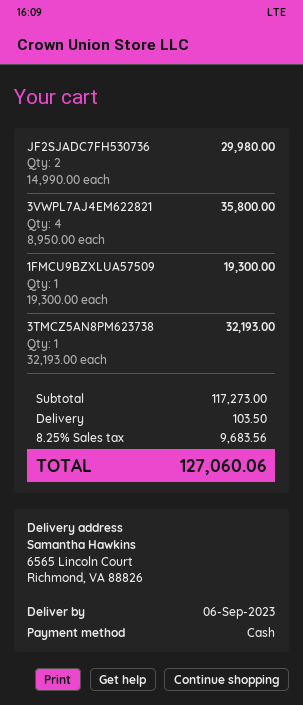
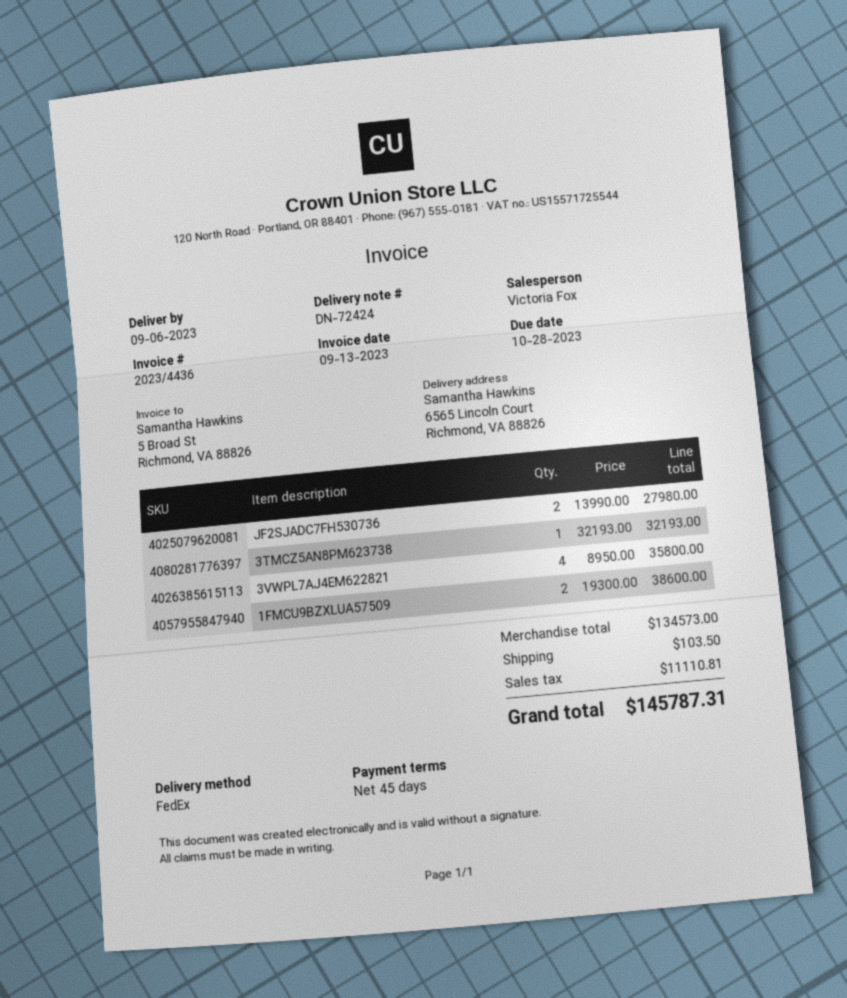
JF2SJADC7FH530736: 2 x 14990.00 = 29980.00 -> 2 x 13990.00 = 27980.00
1FMCU9BZXLUA57509: 1 x 19300.00 = 19300.00 -> 2 x 19300.00 = 38600.00
subtotal: 117273.00 -> 134573.00
tax: 9683.56 -> 11110.81
total: 127060.06 -> 145787.31

